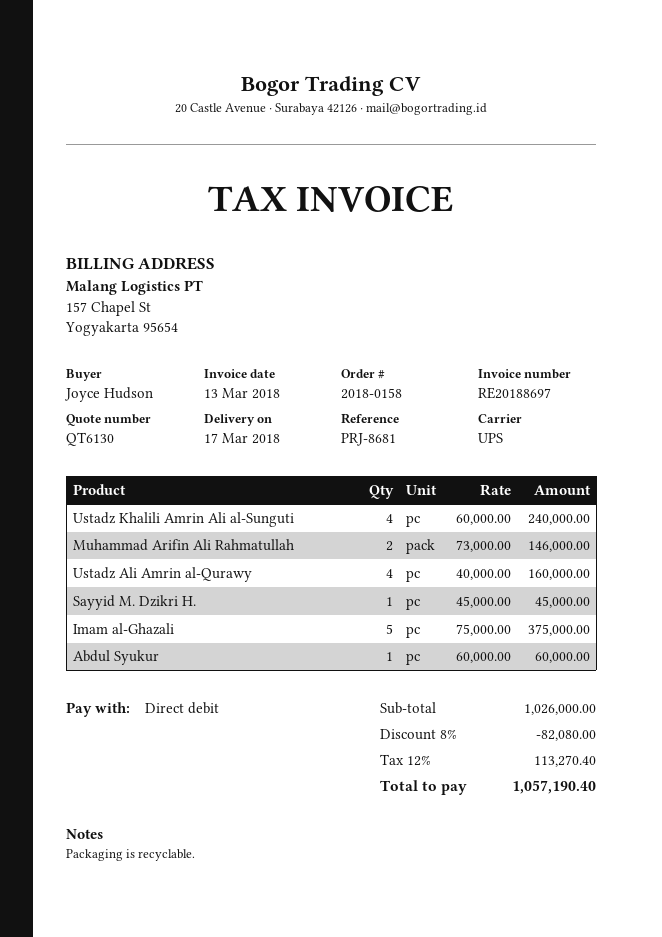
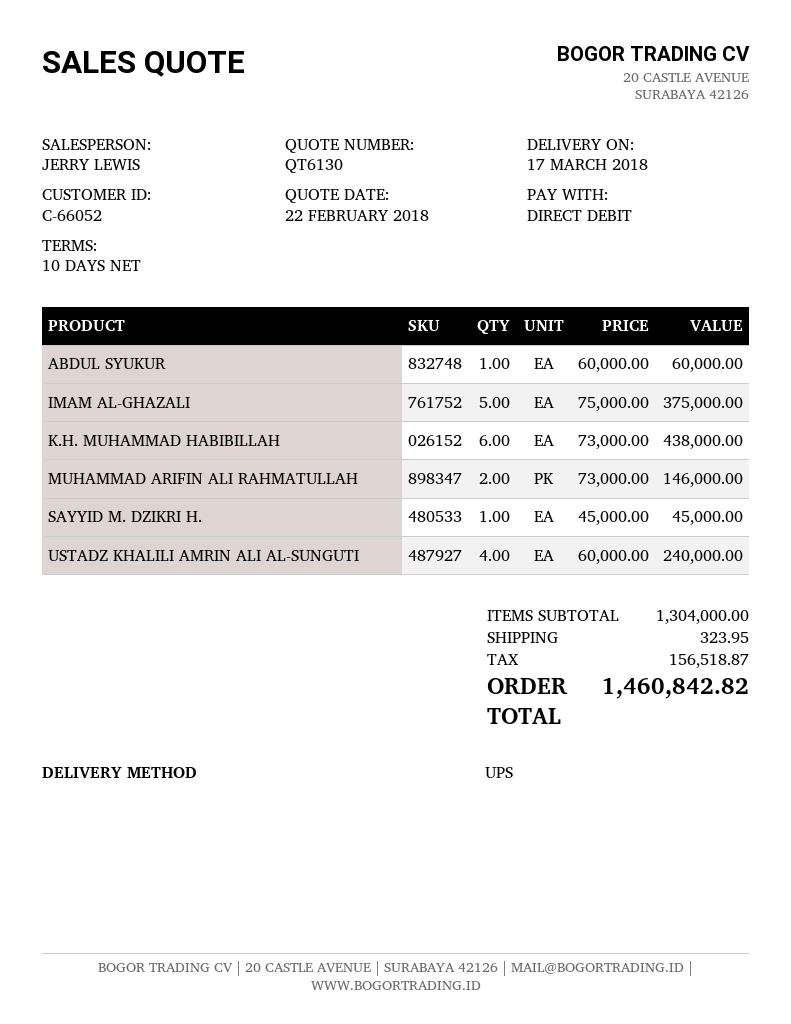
Ustadz Ali Amrin al-Qurawy: 4 x 40000.00 = 160000.00 -> none
K.H. MUHAMMAD HABIBILLAH: none -> 6 x 73000.00 = 438000.00
subtotal: 1026000.00 -> 1304000.00
discount: 8% = 82080.00 -> none
shipping: none -> 323.95
tax: 113270.40 -> 156518.87
total: 1057190.40 -> 1460842.82

